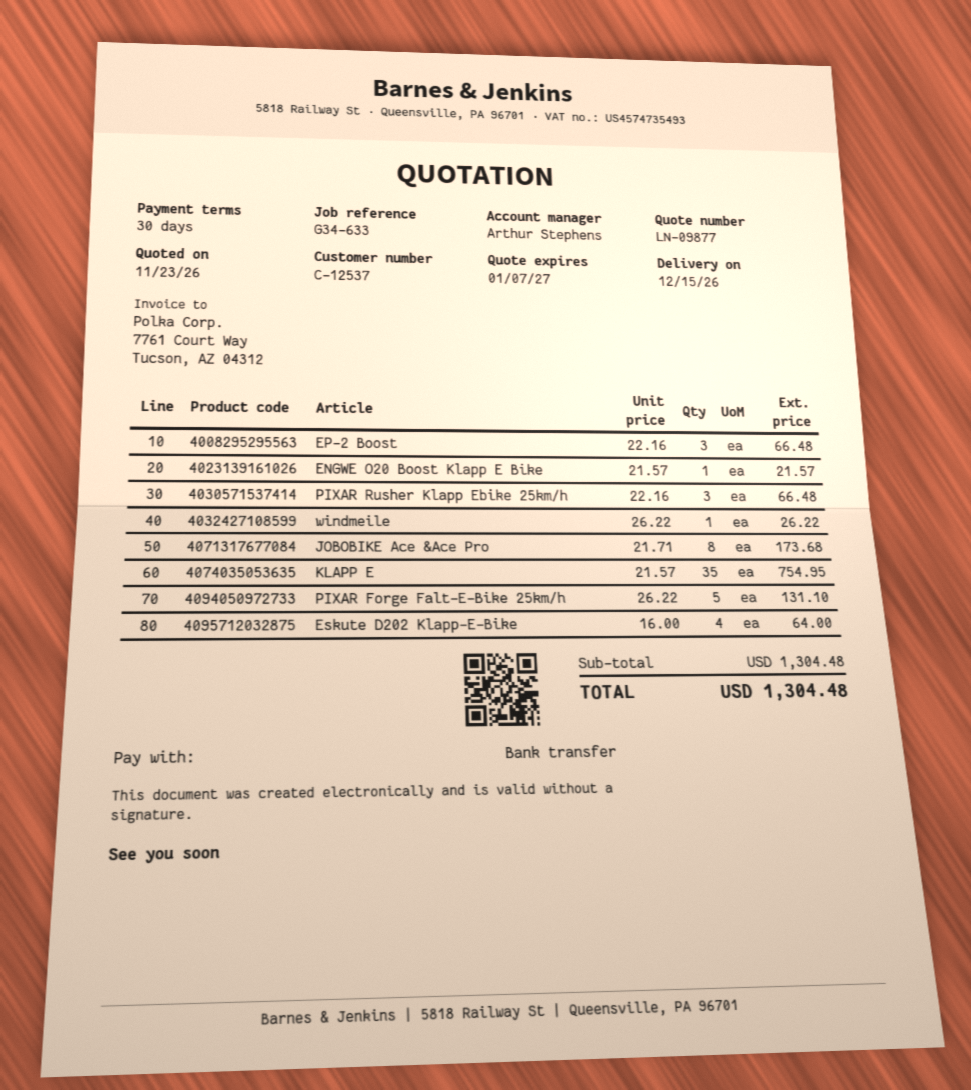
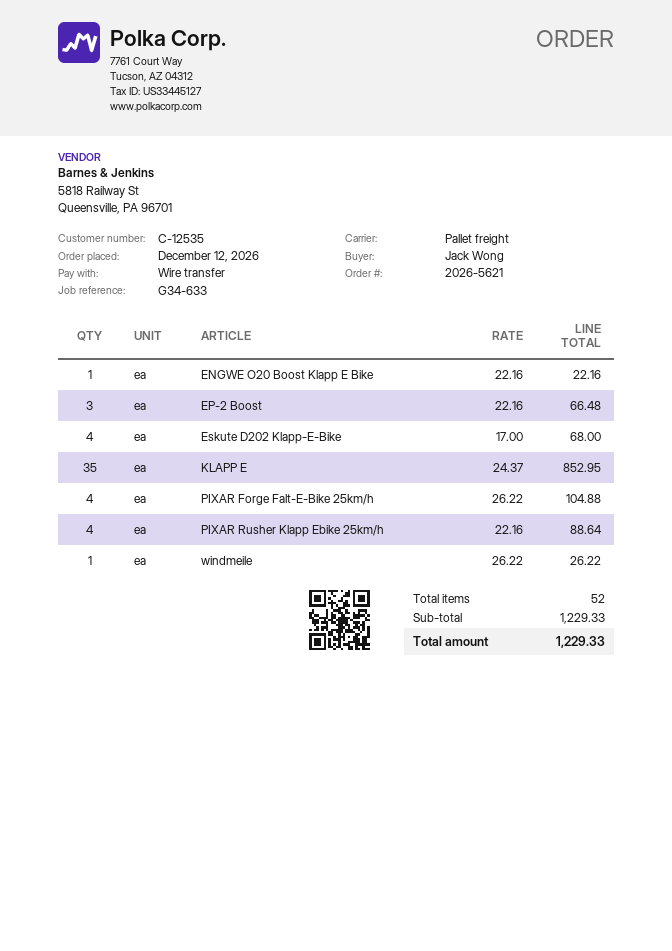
customer number: C-12537 -> C-12535
ENGWE O20 Boost Klapp E Bike: 1 x 21.57 = 21.57 -> 1 x 22.16 = 22.16
PIXAR Rusher Klapp Ebike 25km/h: 3 x 22.16 = 66.48 -> 4 x 22.16 = 88.64
JOBOBIKE Ace &Ace Pro: 8 x 21.71 = 173.68 -> none
KLAPP E: 35 x 21.57 = 754.95 -> 35 x 24.37 = 852.95
PIXAR Forge Falt-E-Bike 25km/h: 5 x 26.22 = 131.10 -> 4 x 26.22 = 104.88
Eskute D202 Klapp-E-Bike: 4 x 16.00 = 64.00 -> 4 x 17.00 = 68.00
subtotal: 1304.48 -> 1229.33
total: 1304.48 -> 1229.33

